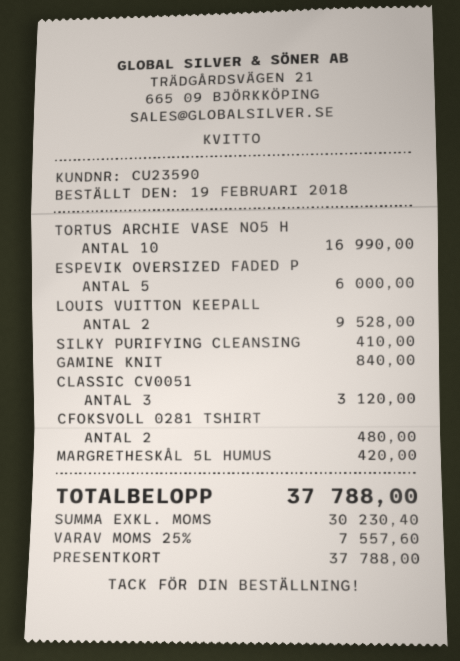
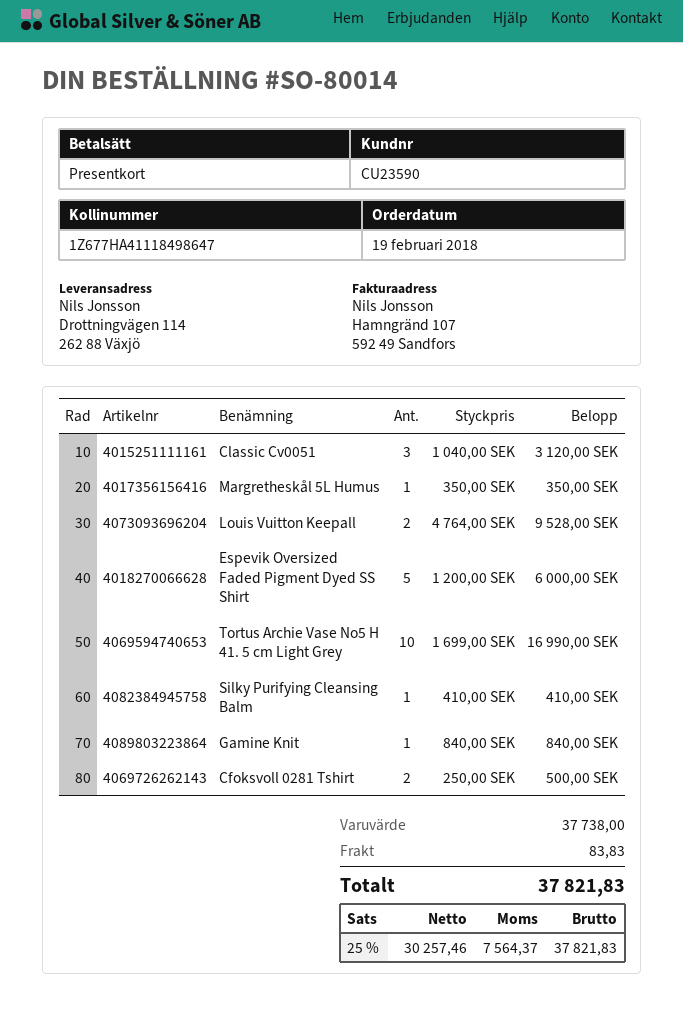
CFOKSVOLL 0281 TSHIRT: 2 for 480.00 -> 2 for 500.00
MARGRETHESKÅL 5L HUMUS: 1 for 420.00 -> 1 for 350.00
shipping: none -> 83.83
net: 30230.40 -> 30257.46
tax: 25% = 7557.60 -> 25% = 7564.37
total: 37788.00 -> 37821.83

